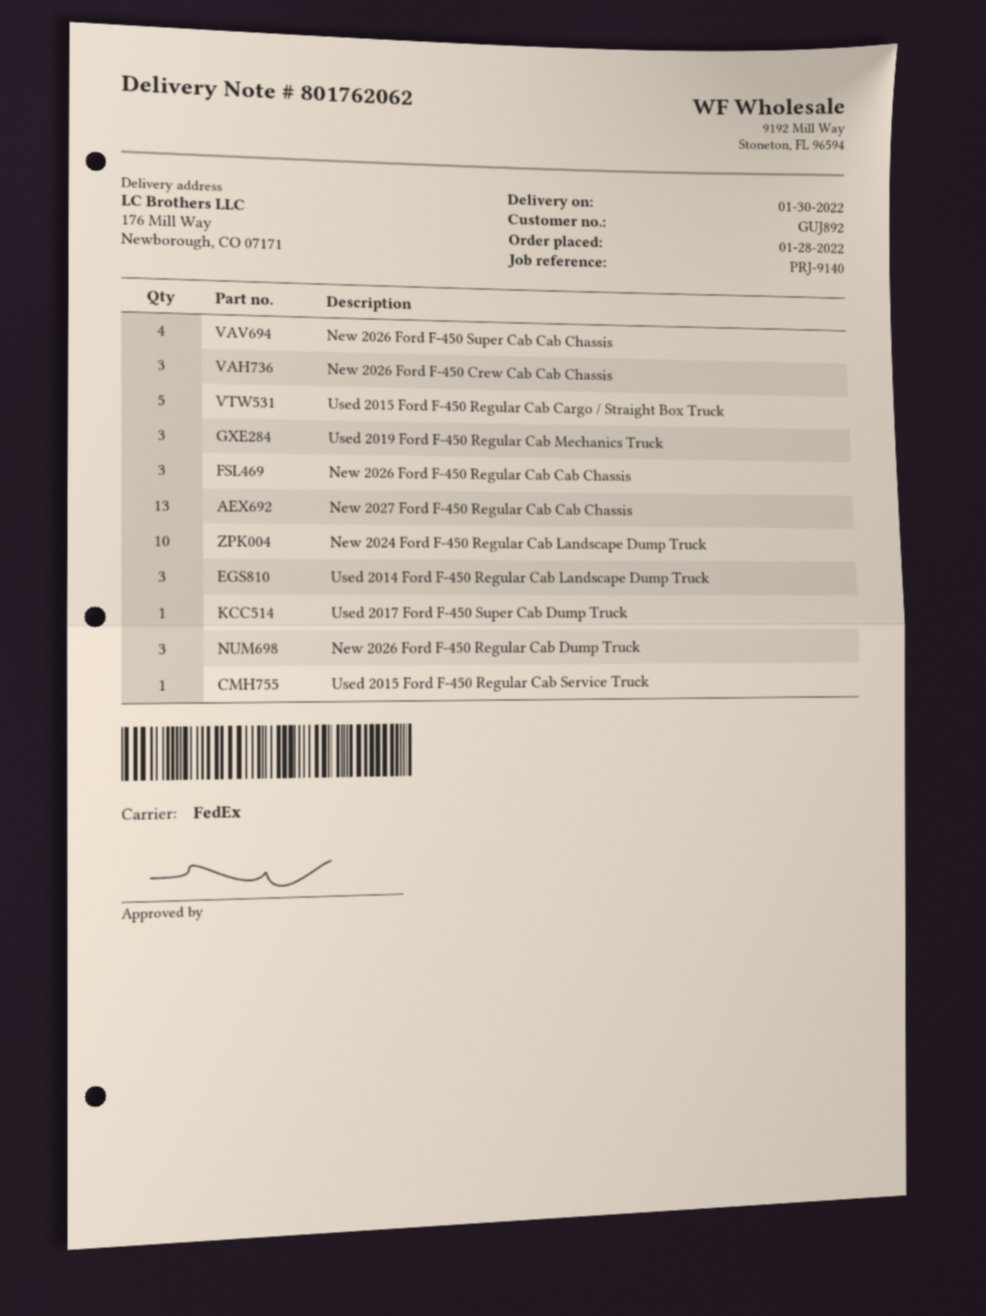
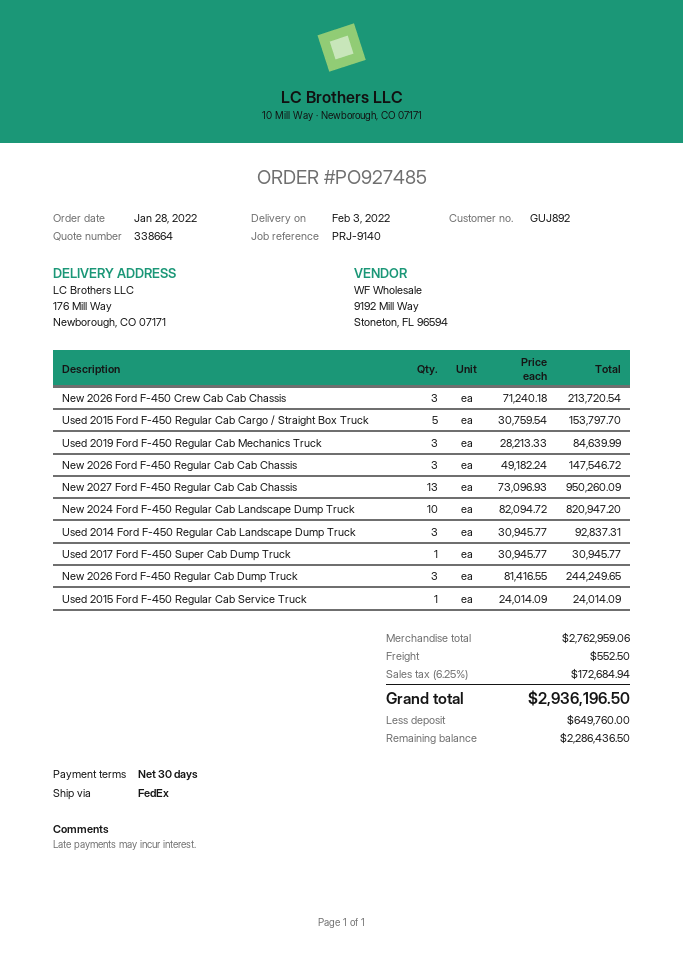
delivery date: 2022-01-30 -> 2022-02-03
New 2026 Ford F-450 Super Cab Cab Chassis: 4 -> none

